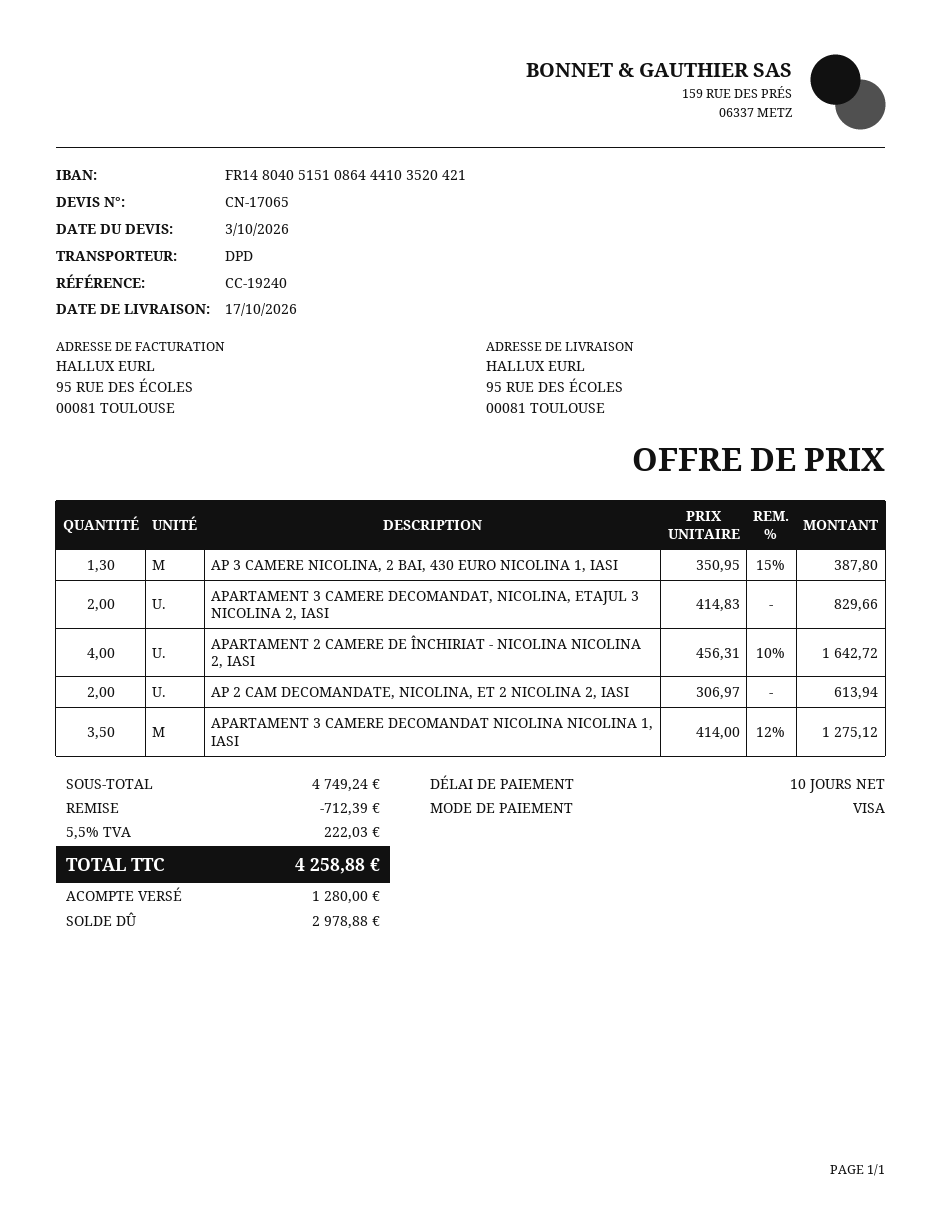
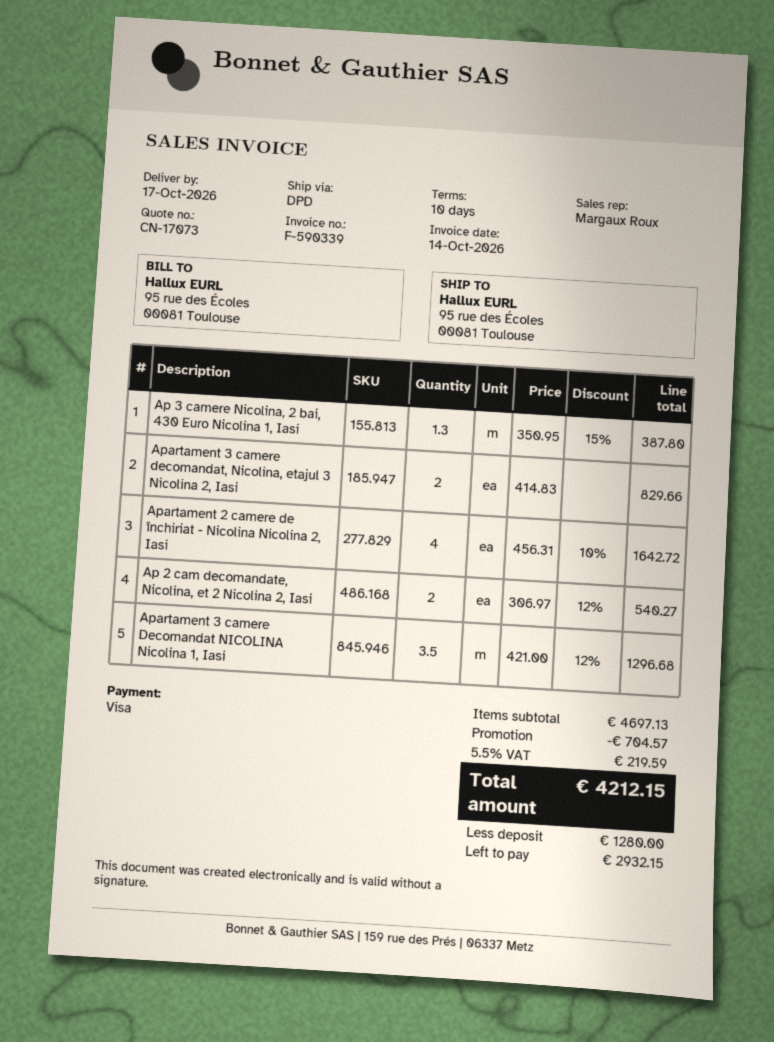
quote number: CN-17065 -> CN-17073
AP 2 CAM DECOMANDATE, NICOLINA, ET 2 NICOLINA 2, IASI: 2 x 306.97 = 613.94 -> 2 x 306.97 - 12% = 540.27
APARTAMENT 3 CAMERE DECOMANDAT NICOLINA NICOLINA 1, IASI: 3.5 x 414.00 - 12% = 1275.12 -> 3.5 x 421.00 - 12% = 1296.68
subtotal: 4749.24 -> 4697.13
discount: 712.39 -> 704.57
tax: 5.5% = 222.03 -> 5.5% = 219.59
total: 4258.88 -> 4212.15
balance: 2978.88 -> 2932.15

